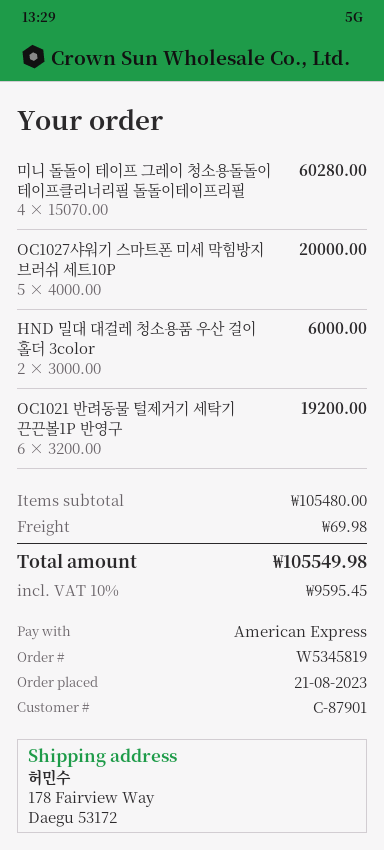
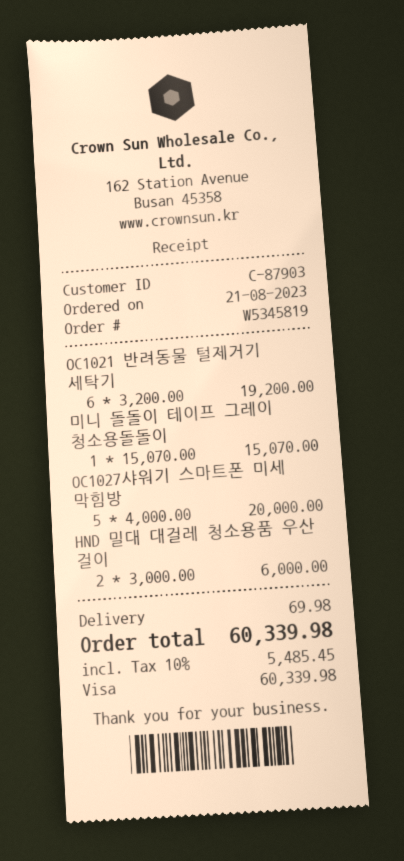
customer number: C-87901 -> C-87903
payment method: American Express -> Visa
미니 돌돌이 테이프 그레이 청소용돌돌이 테이프클리너리필 돌돌이테이프리필: 4 x 15070.00 = 60280.00 -> 1 x 15070.00 = 15070.00
tax: 10% = 9595.45 -> 10% = 5485.45
total: 105549.98 -> 60339.98

